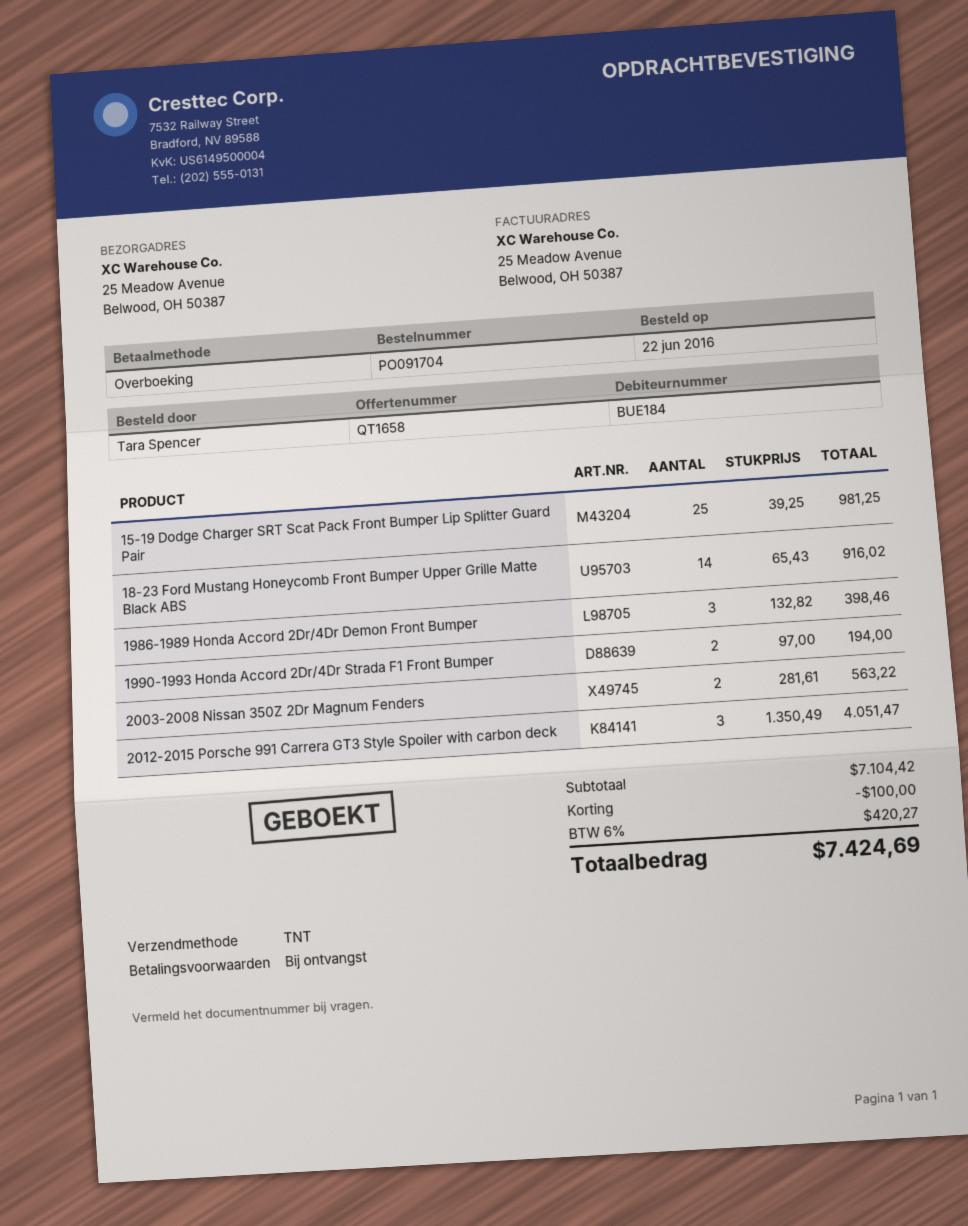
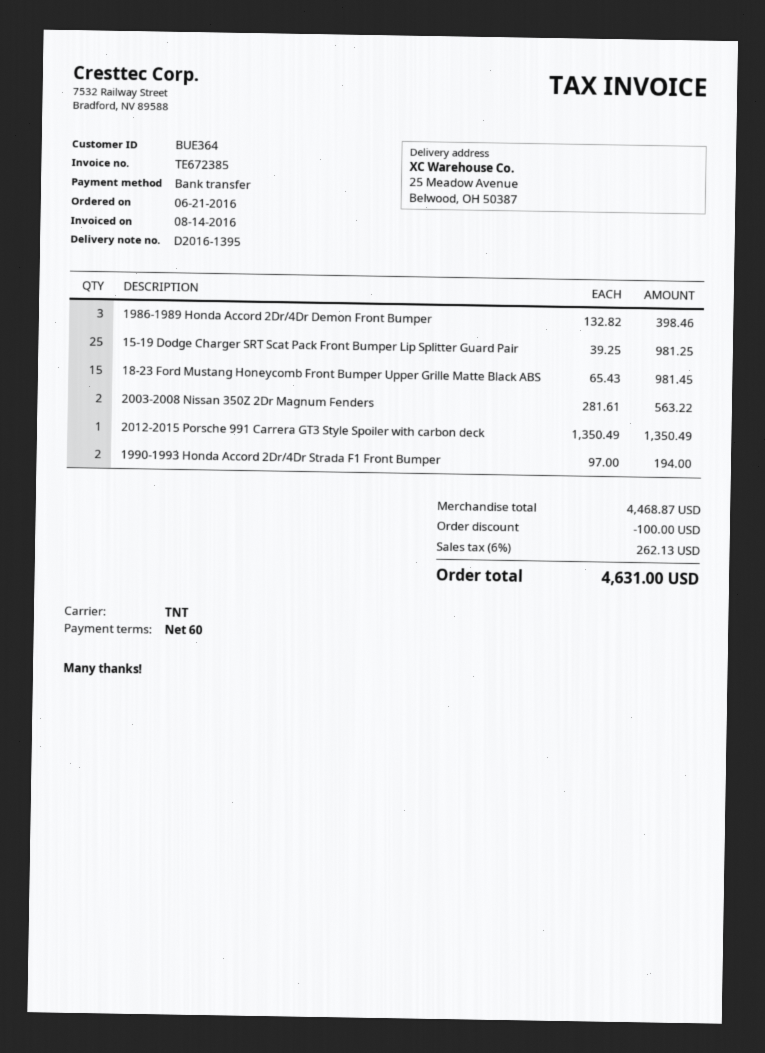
order date: 2016-06-22 -> 2016-06-21
payment terms: on receipt -> 60 days
customer number: BUE184 -> BUE364
18-23 Ford Mustang Honeycomb Front Bumper Upper Grille Matte Black ABS: 14 x 65.43 = 916.02 -> 15 x 65.43 = 981.45
2012-2015 Porsche 991 Carrera GT3 Style Spoiler with carbon deck: 3 x 1350.49 = 4051.47 -> 1 x 1350.49 = 1350.49
subtotal: 7104.42 -> 4468.87
tax: 6% = 420.27 -> 6% = 262.13
total: 7424.69 -> 4631.00

